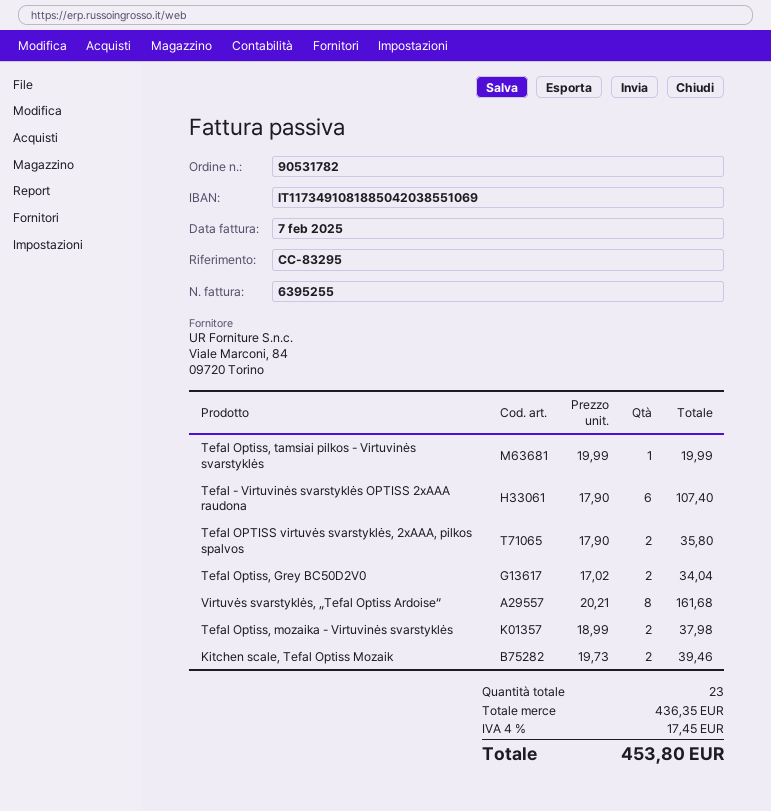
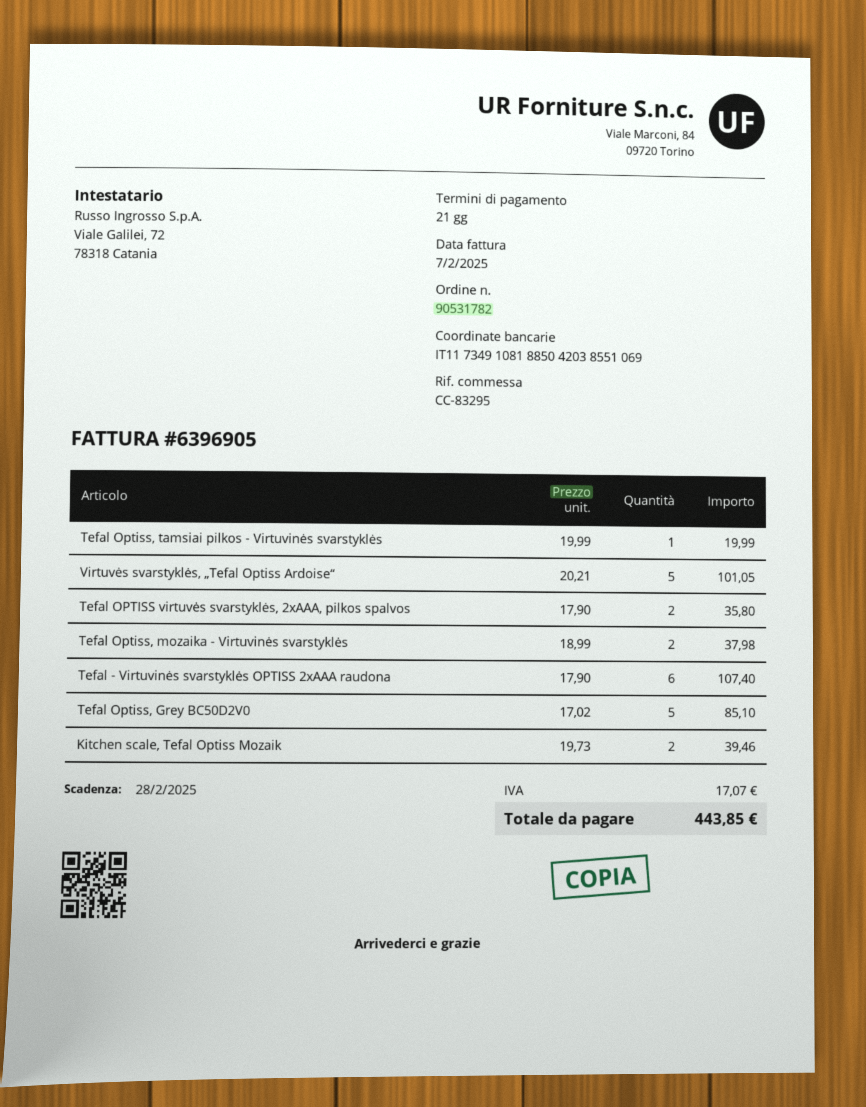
invoice number: 6395255 -> 6396905
Tefal Optiss, Grey BC50D2V0: 2 x 17.02 = 34.04 -> 5 x 17.02 = 85.10
Virtuvės svarstyklės, „Tefal Optiss Ardoise“: 8 x 20.21 = 161.68 -> 5 x 20.21 = 101.05
tax: 17.45 -> 17.07
total: 453.80 -> 443.85

